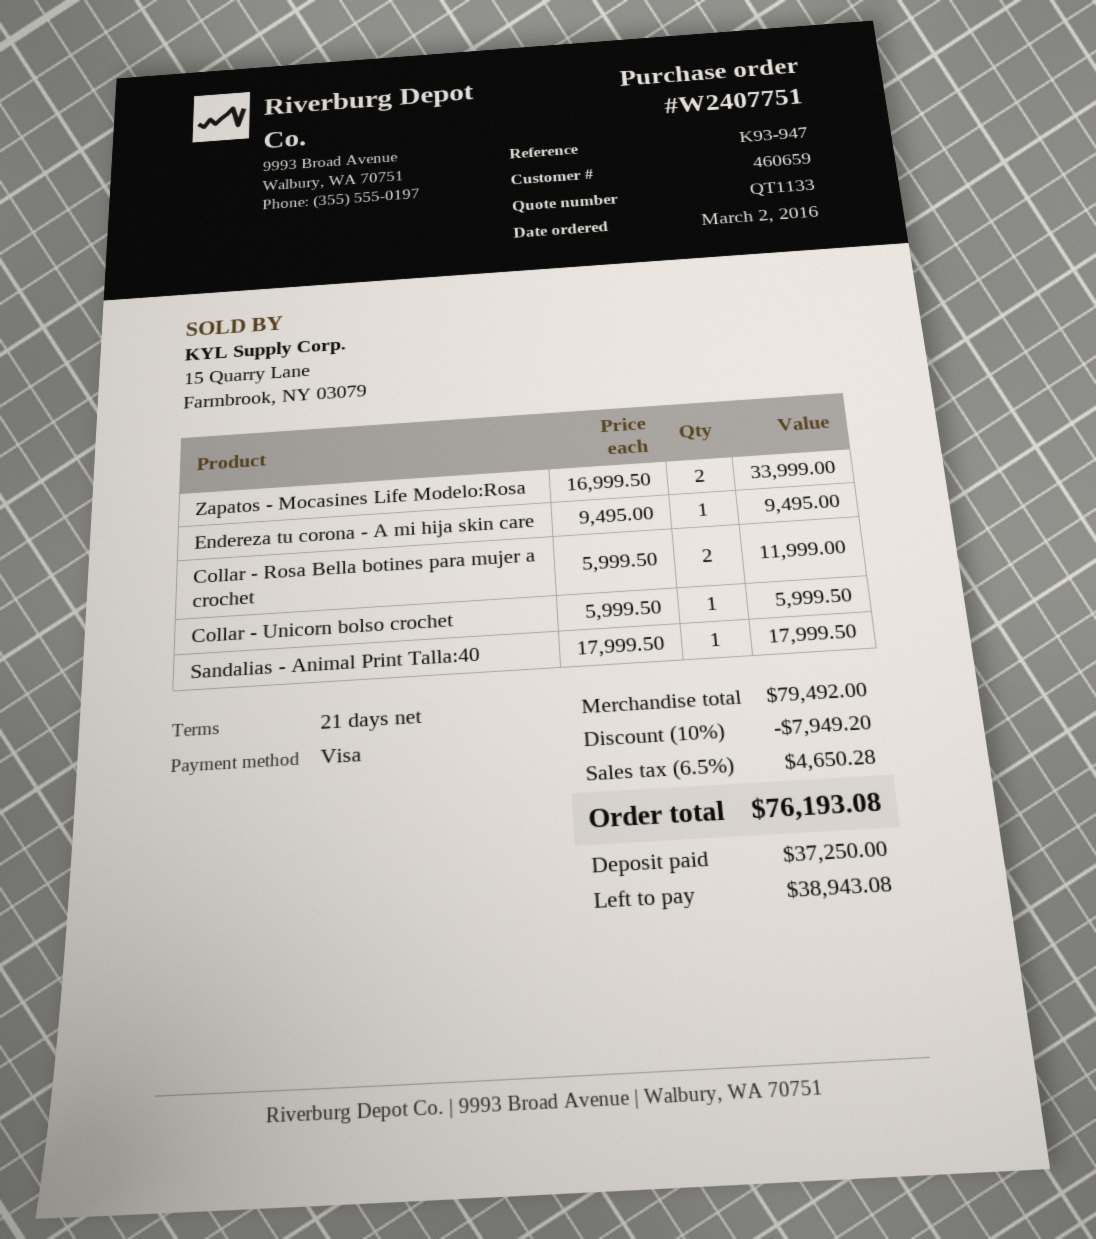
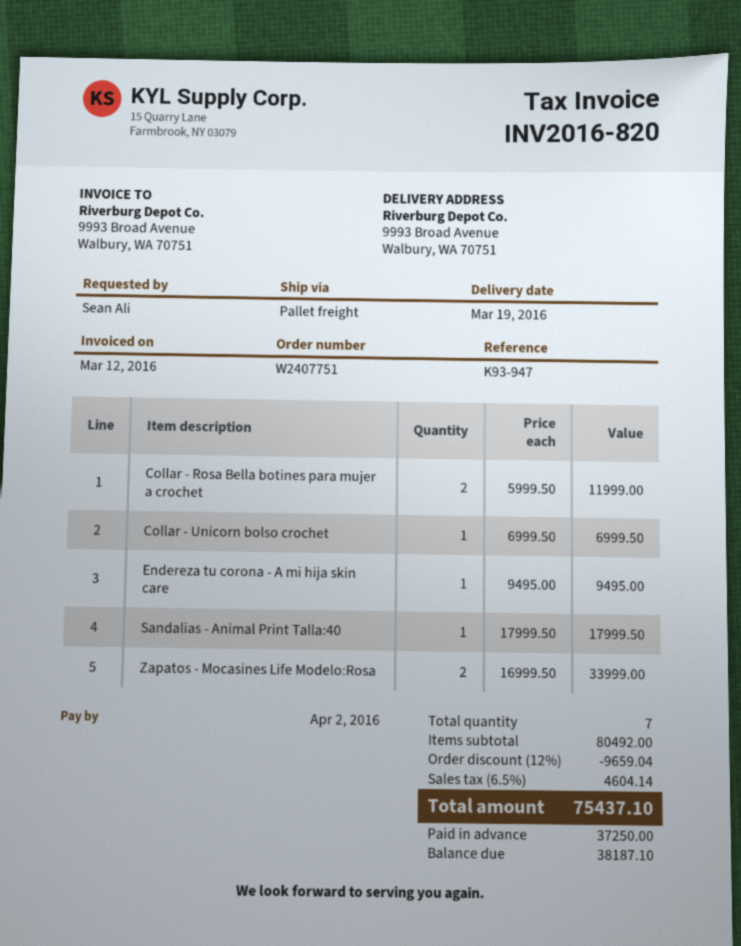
Collar - Unicorn bolso crochet: 1 x 5999.50 = 5999.50 -> 1 x 6999.50 = 6999.50
subtotal: 79492.00 -> 80492.00
discount: 10% = 7949.20 -> 12% = 9659.04
tax: 6.5% = 4650.28 -> 6.5% = 4604.14
total: 76193.08 -> 75437.10
balance: 38943.08 -> 38187.10

